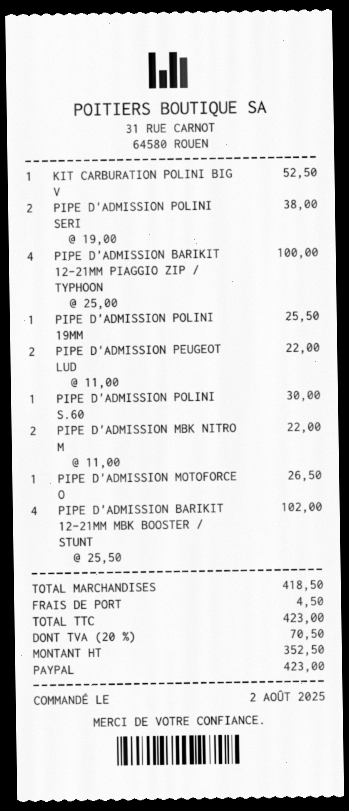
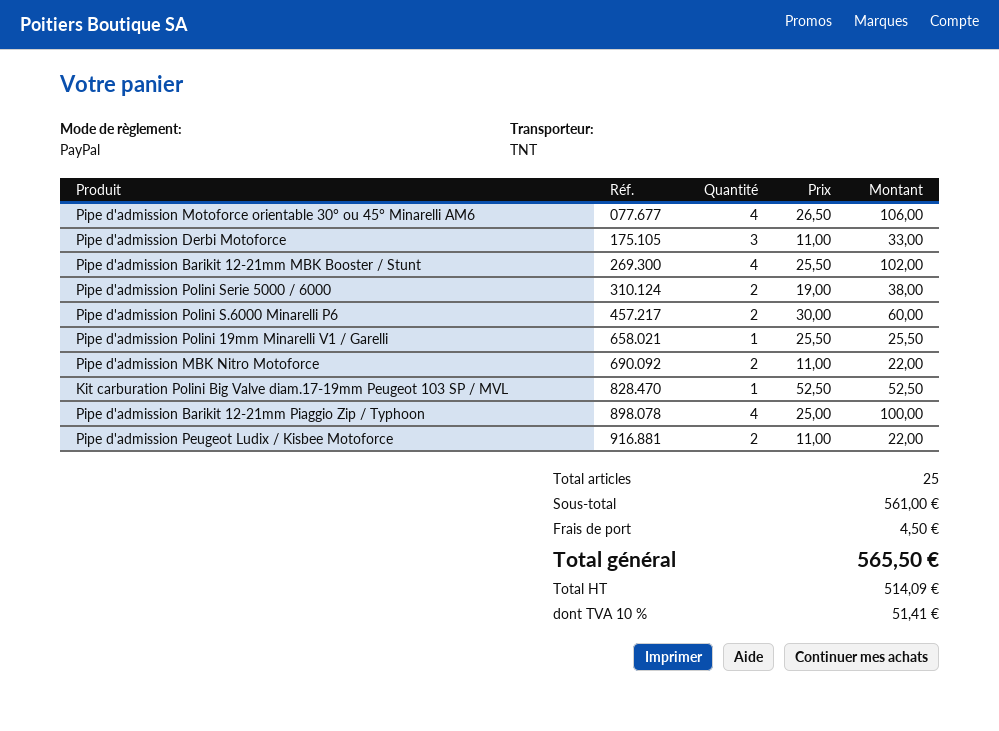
PIPE D'ADMISSION POLINI S.60: 1 x 30.00 = 30.00 -> 2 x 30.00 = 60.00
PIPE D'ADMISSION MOTOFORCE O: 1 x 26.50 = 26.50 -> 4 x 26.50 = 106.00
Pipe d'admission Derbi Motoforce: none -> 3 x 11.00 = 33.00
subtotal: 418.50 -> 561.00
net: 352.50 -> 514.09
tax: 20% = 70.50 -> 10% = 51.41
total: 423.00 -> 565.50

